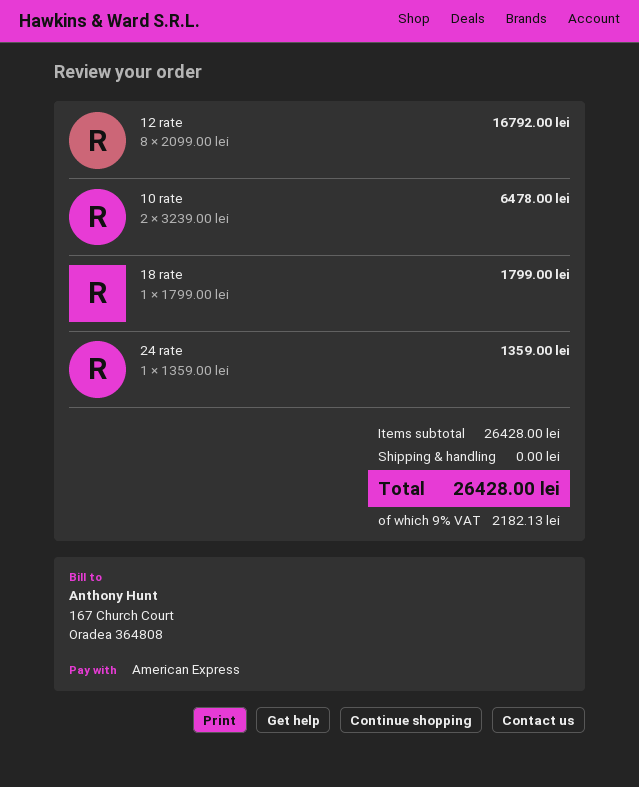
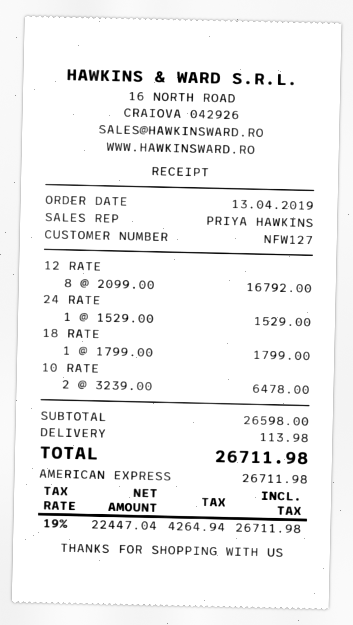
24 rate: 1 x 1359.00 = 1359.00 -> 1 x 1529.00 = 1529.00
subtotal: 26428.00 -> 26598.00
shipping: 0.00 -> 113.98
tax: 9% = 2182.13 -> 19% = 4264.94
total: 26428.00 -> 26711.98

